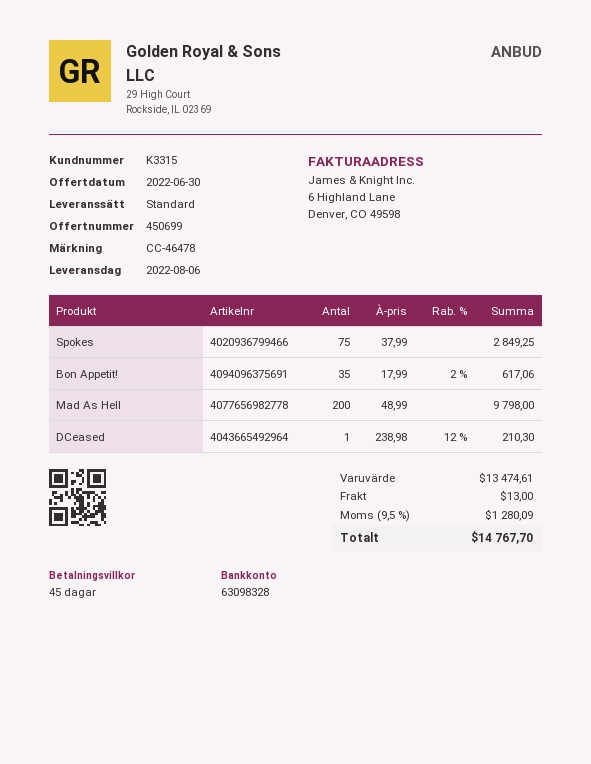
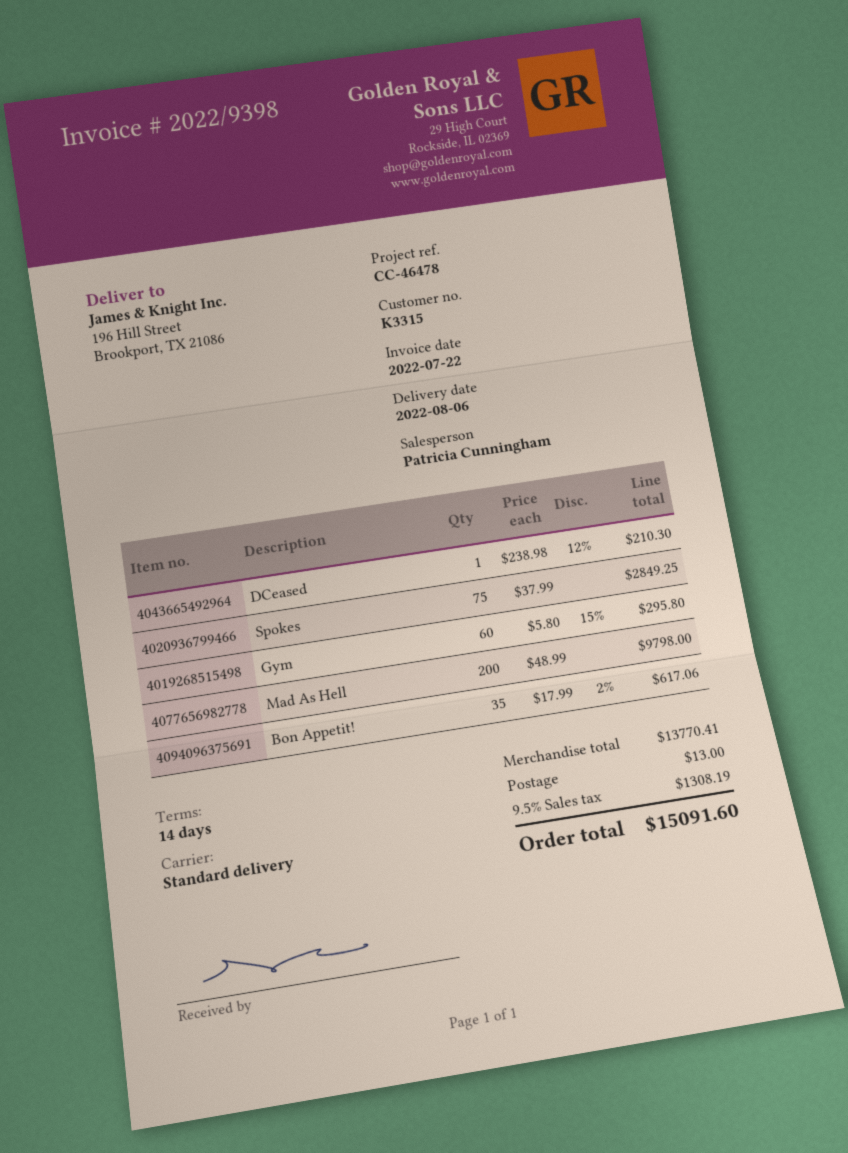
payment terms: 45 days -> 14 days
Gym: none -> 60 x 5.80 - 15% = 295.80
subtotal: 13474.61 -> 13770.41
tax: 9.5% = 1280.09 -> 9.5% = 1308.19
total: 14767.70 -> 15091.60

